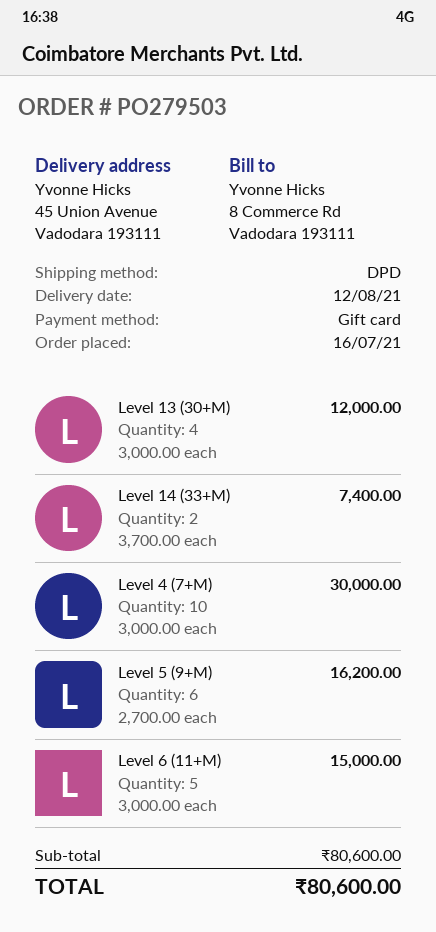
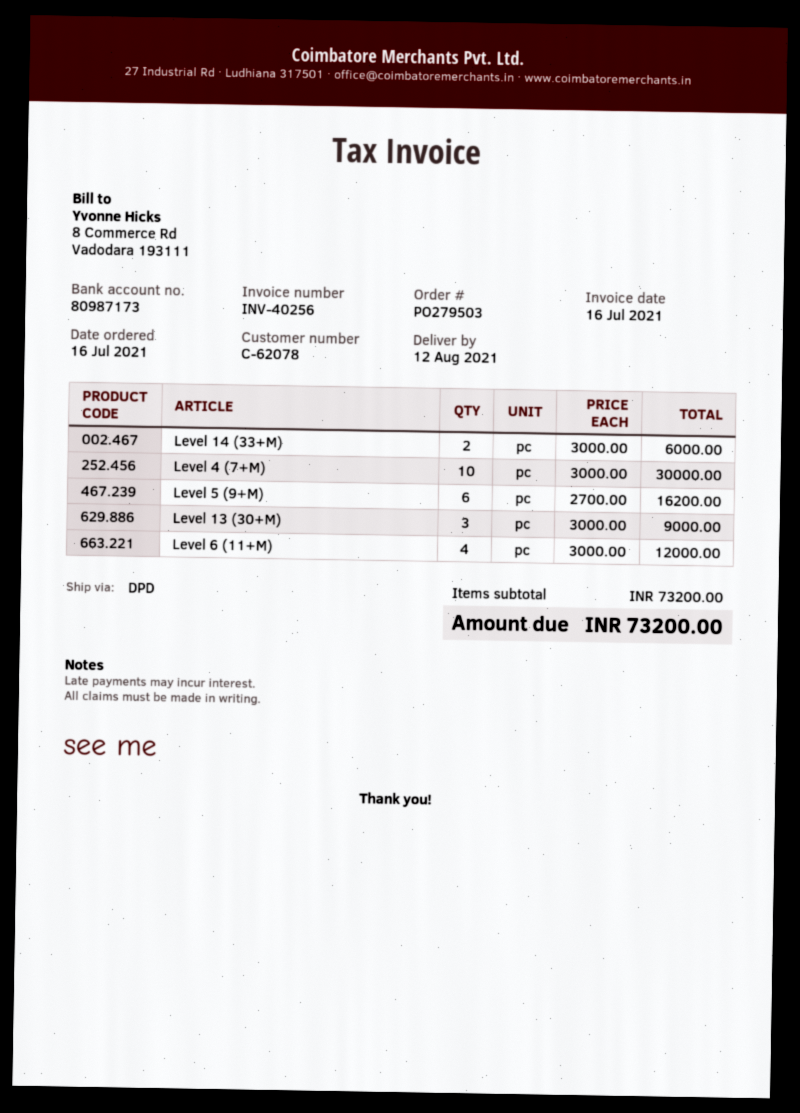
Level 13 (30+M): 4 x 3000.00 = 12000.00 -> 3 x 3000.00 = 9000.00
Level 14 (33+M): 2 x 3700.00 = 7400.00 -> 2 x 3000.00 = 6000.00
Level 6 (11+M): 5 x 3000.00 = 15000.00 -> 4 x 3000.00 = 12000.00
subtotal: 80600.00 -> 73200.00
total: 80600.00 -> 73200.00

